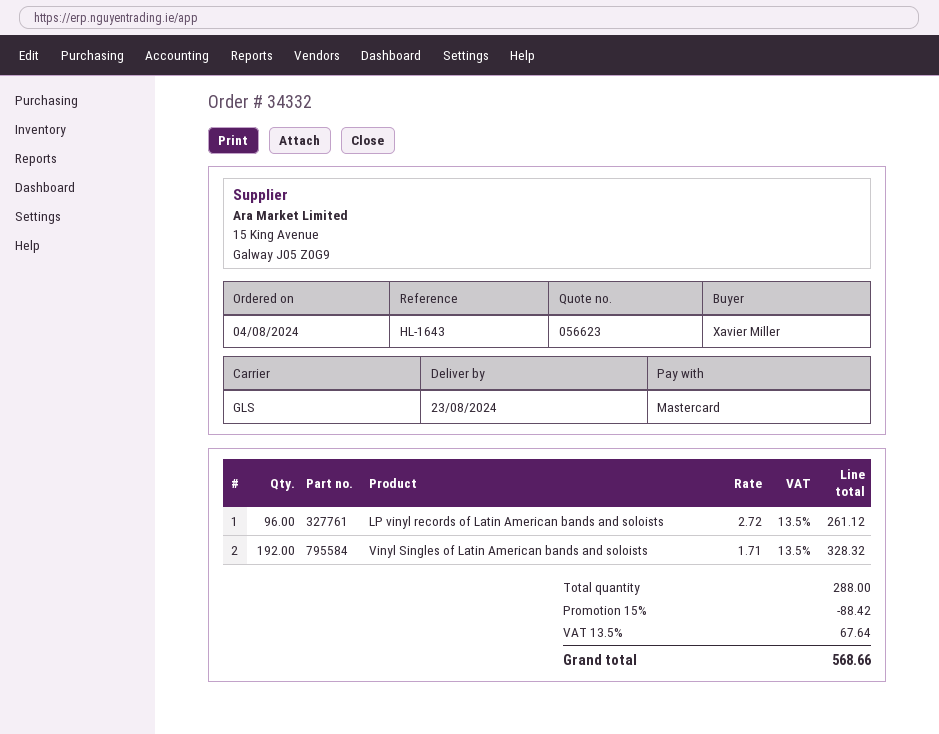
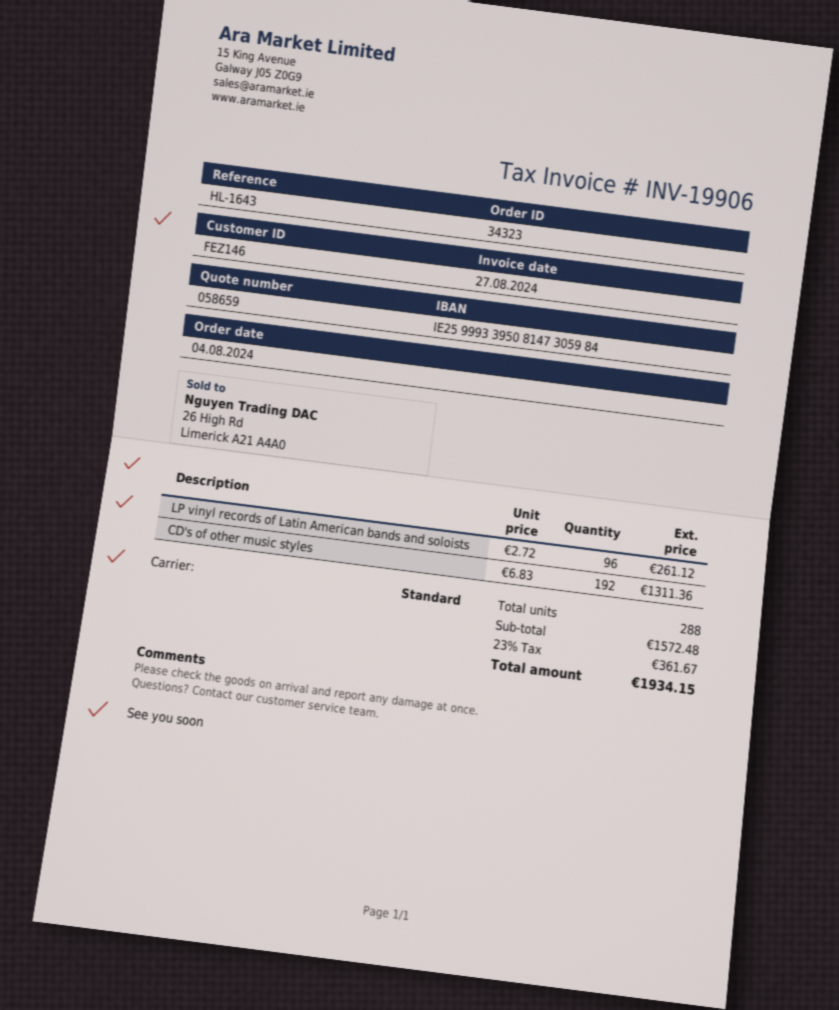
quote number: 056623 -> 058659
order number: 34332 -> 34323
shipping method: GLS -> standard
Vinyl Singles of Latin American bands and soloists: 192 x 1.71 = 328.32 -> none
CD's of other music styles: none -> 192 x 6.83 = 1311.36
discount: 15% = 88.42 -> none
tax: 13.5% = 67.64 -> 23% = 361.67
total: 568.66 -> 1934.15

